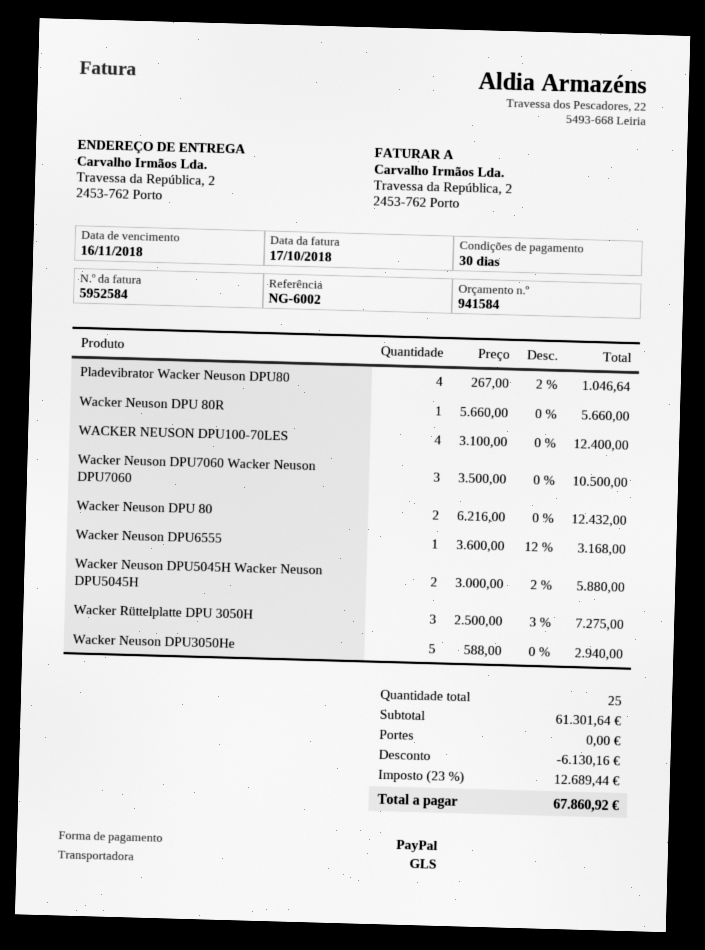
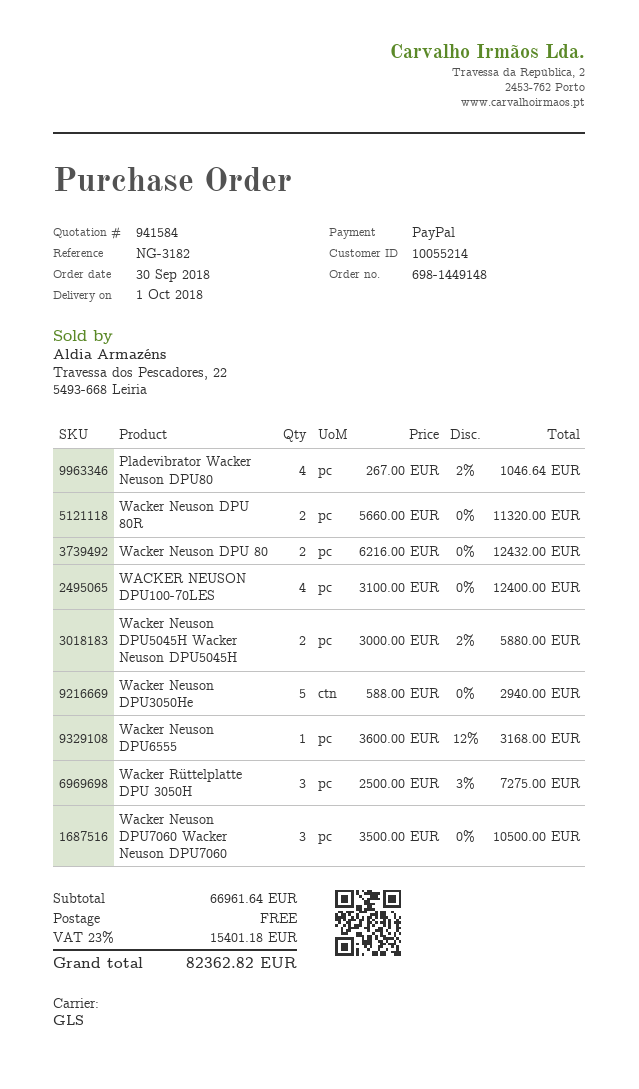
reference: NG-6002 -> NG-3182
Wacker Neuson DPU 80R: 1 x 5660.00 = 5660.00 -> 2 x 5660.00 = 11320.00
subtotal: 61301.64 -> 66961.64
discount: 6130.16 -> none
tax: 23% = 12689.44 -> 23% = 15401.18
total: 67860.92 -> 82362.82

